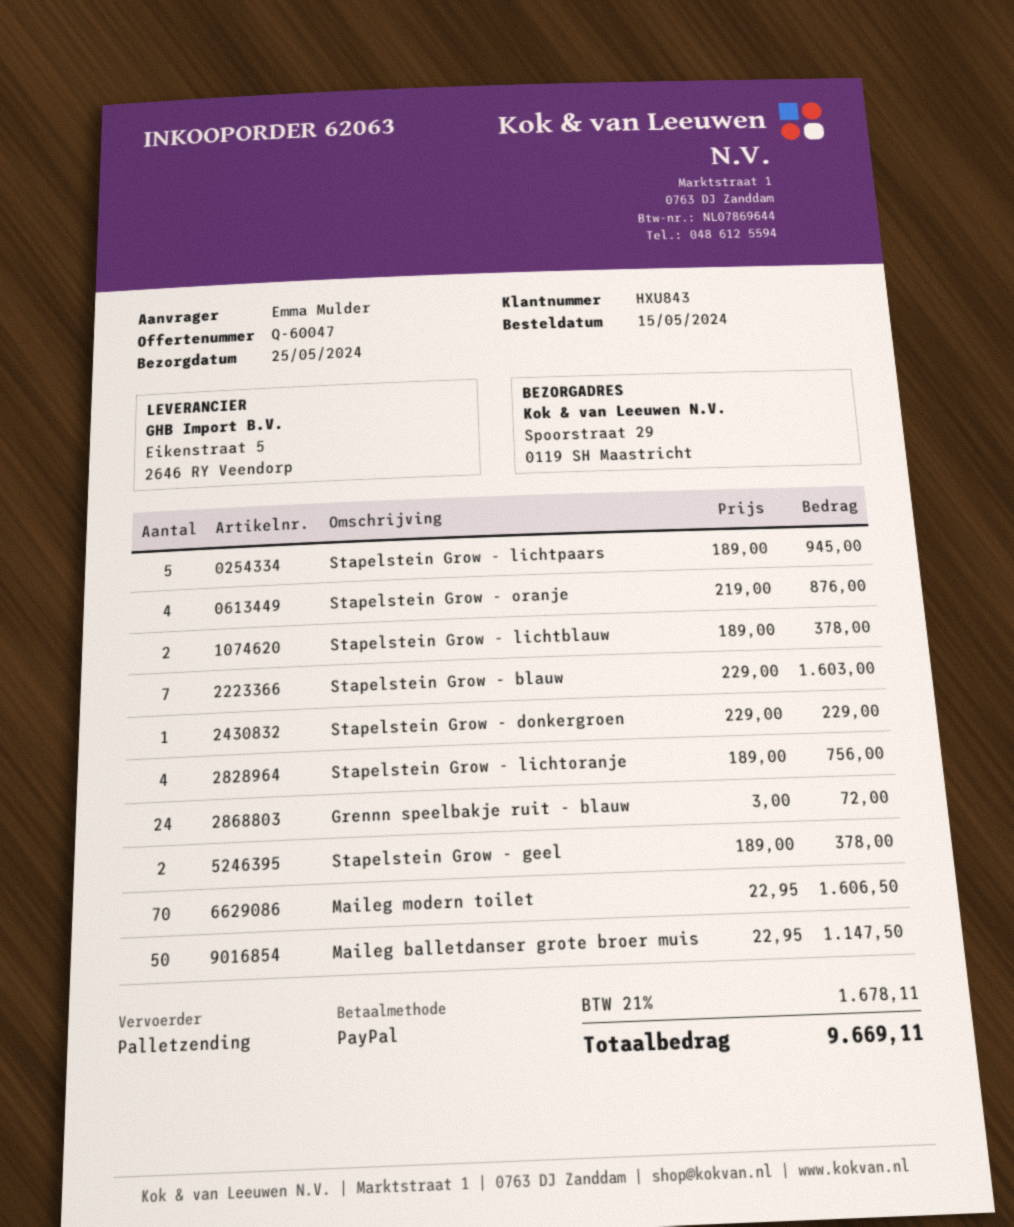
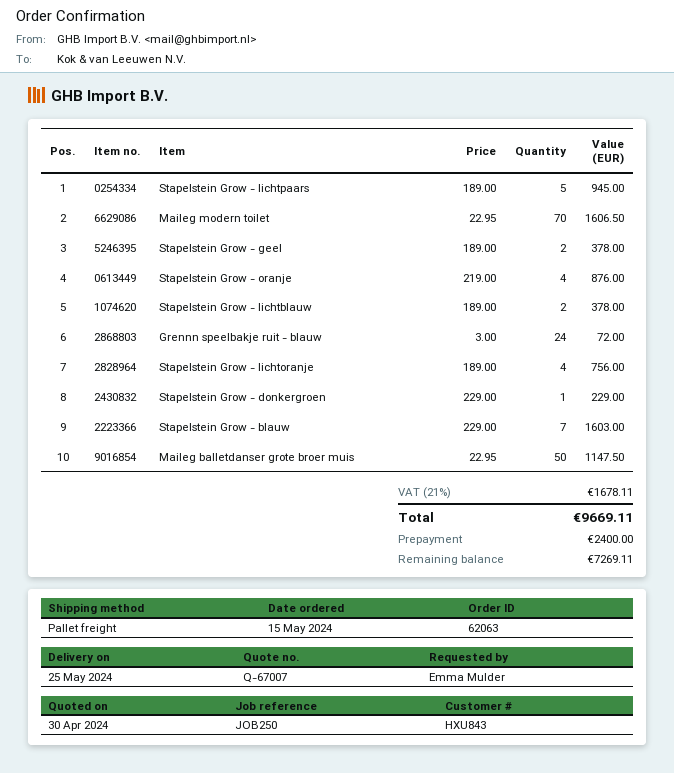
quote number: Q-60047 -> Q-67007

